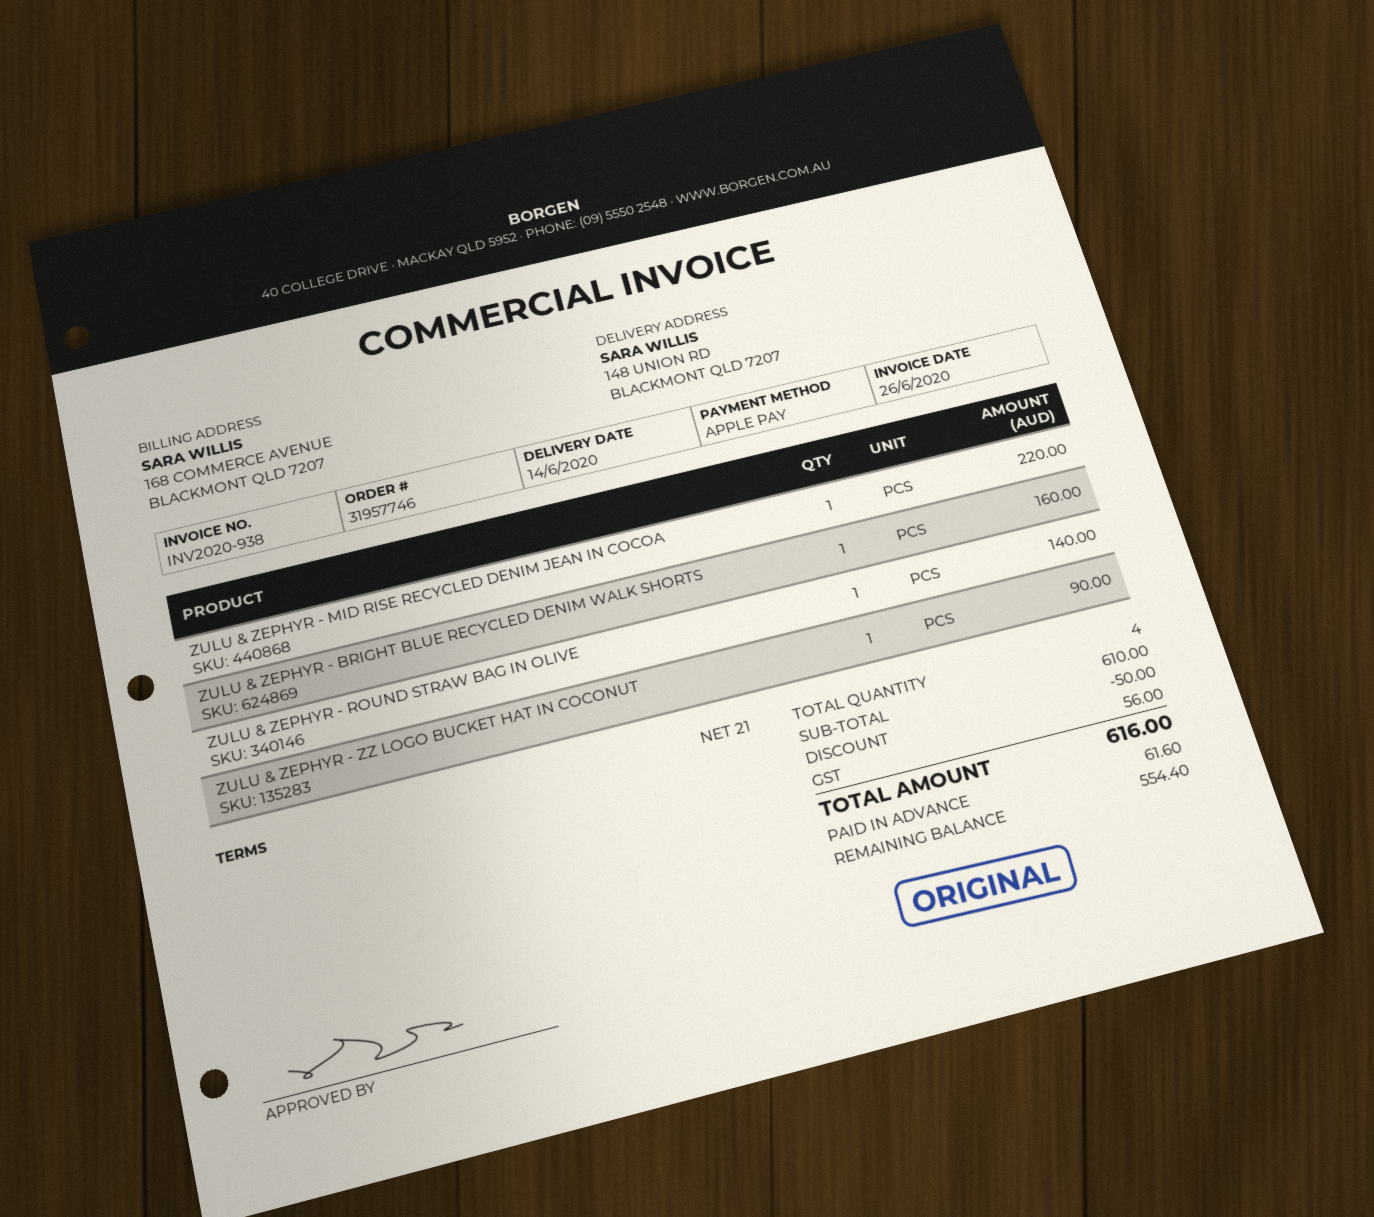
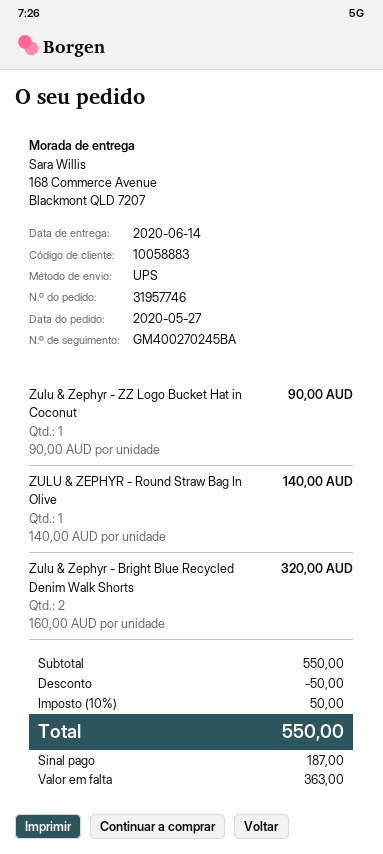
ship to: 148 UNION RD, BLACKMONT QLD 7207 -> 168 Commerce Avenue, Blackmont QLD 7207
ZULU & ZEPHYR - MID RISE RECYCLED DENIM JEAN IN COCOA: 1 for 220.00 -> none
ZULU & ZEPHYR - BRIGHT BLUE RECYCLED DENIM WALK SHORTS: 1 for 160.00 -> 2 for 320.00
subtotal: 610.00 -> 550.00
tax: 56.00 -> 50.00
total: 616.00 -> 550.00
deposit: 61.60 -> 187.00
balance: 554.40 -> 363.00

